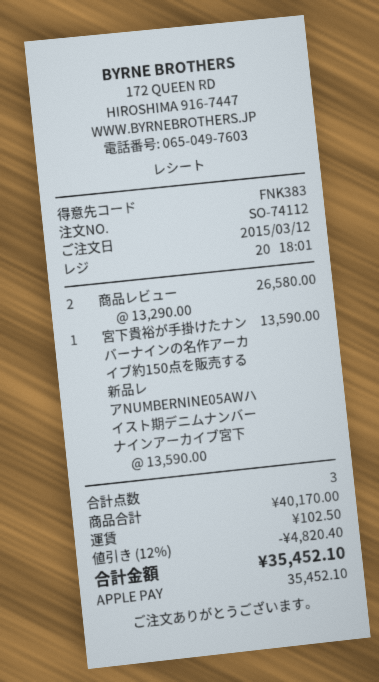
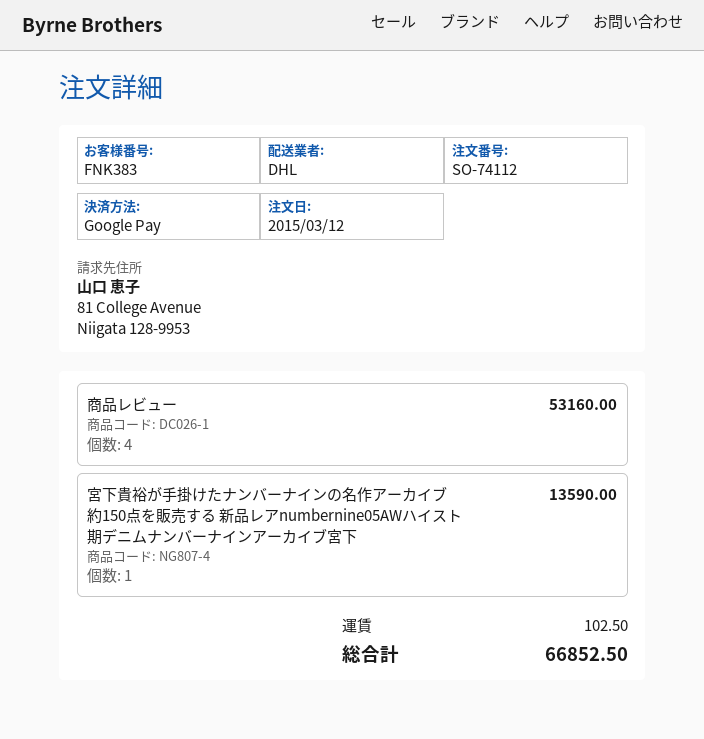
payment method: Apple Pay -> Google Pay
商品レビュー: 2 for 26580.00 -> 4 for 53160.00
discount: 12% = 4820.40 -> none
total: 35452.10 -> 66852.50

